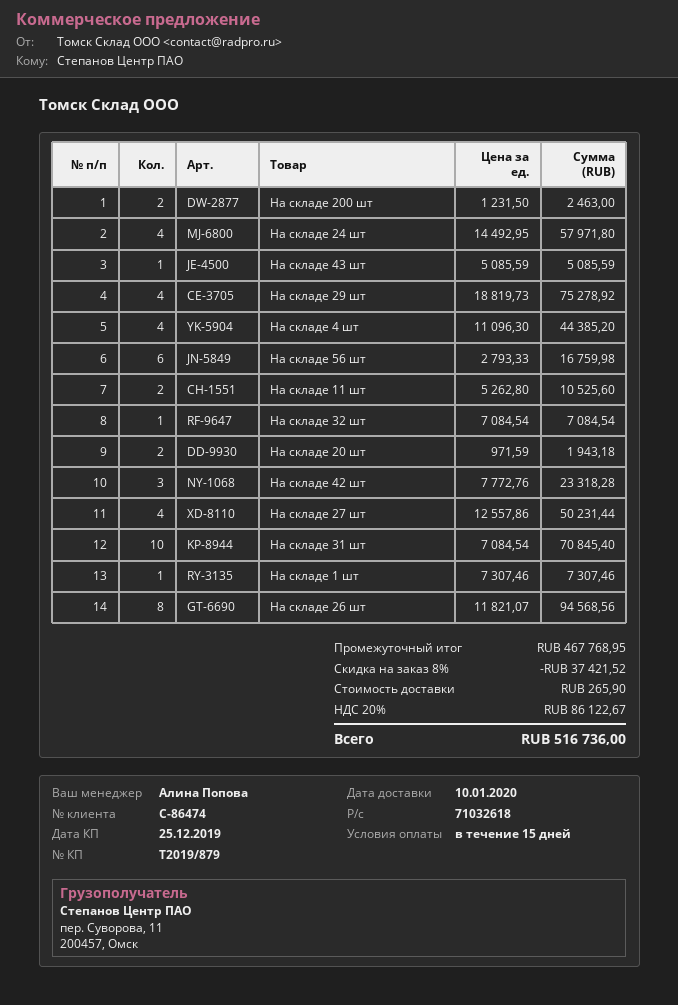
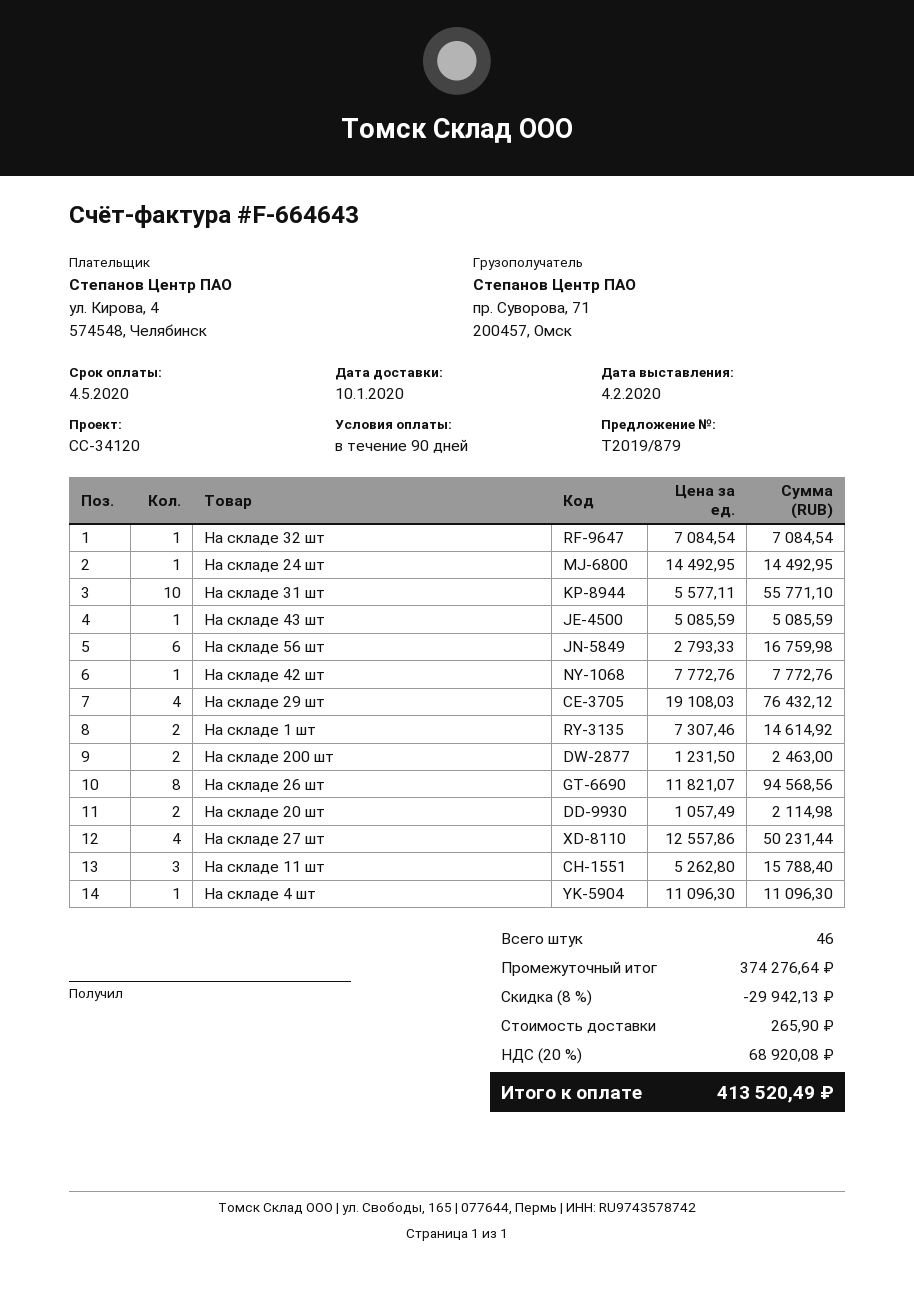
payment terms: 15 days -> 90 days
ship to: пер. Суворова, 11, 200457, Омск -> пр. Суворова, 71, 200457, Омск
На складе 24 шт: 4 x 14492.95 = 57971.80 -> 1 x 14492.95 = 14492.95
На складе 29 шт: 4 x 18819.73 = 75278.92 -> 4 x 19108.03 = 76432.12
На складе 4 шт: 4 x 11096.30 = 44385.20 -> 1 x 11096.30 = 11096.30
На складе 11 шт: 2 x 5262.80 = 10525.60 -> 3 x 5262.80 = 15788.40
На складе 20 шт: 2 x 971.59 = 1943.18 -> 2 x 1057.49 = 2114.98
На складе 42 шт: 3 x 7772.76 = 23318.28 -> 1 x 7772.76 = 7772.76
На складе 31 шт: 10 x 7084.54 = 70845.40 -> 10 x 5577.11 = 55771.10
На складе 1 шт: 1 x 7307.46 = 7307.46 -> 2 x 7307.46 = 14614.92
subtotal: 467768.95 -> 374276.64
discount: 8% = 37421.52 -> 8% = 29942.13
tax: 20% = 86122.67 -> 20% = 68920.08
total: 516736.00 -> 413520.49

